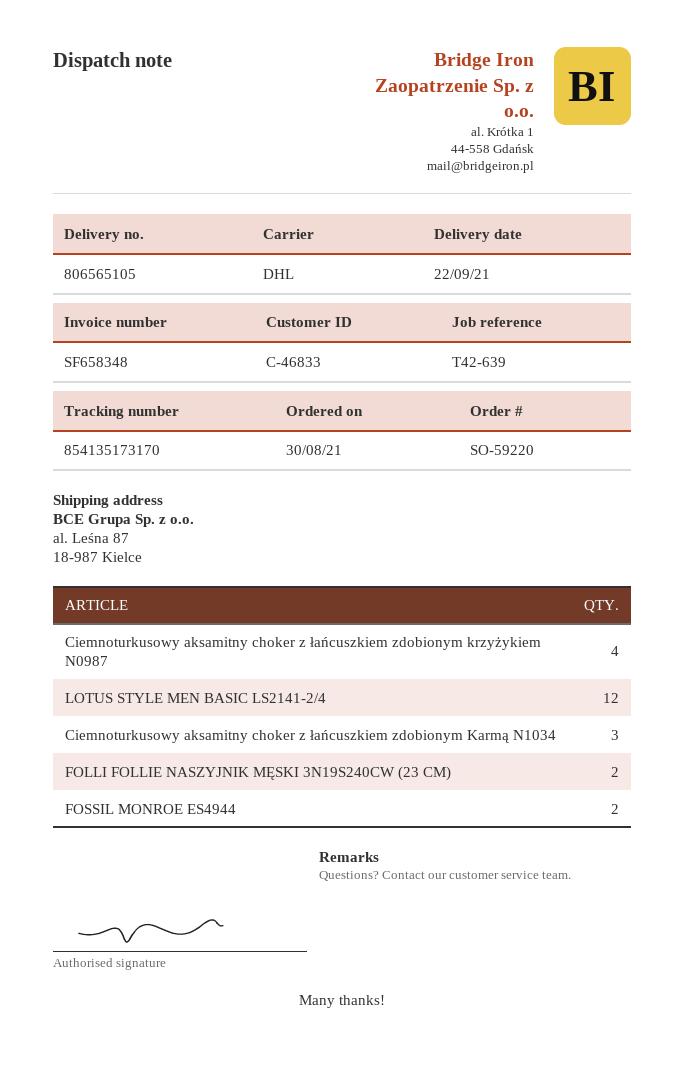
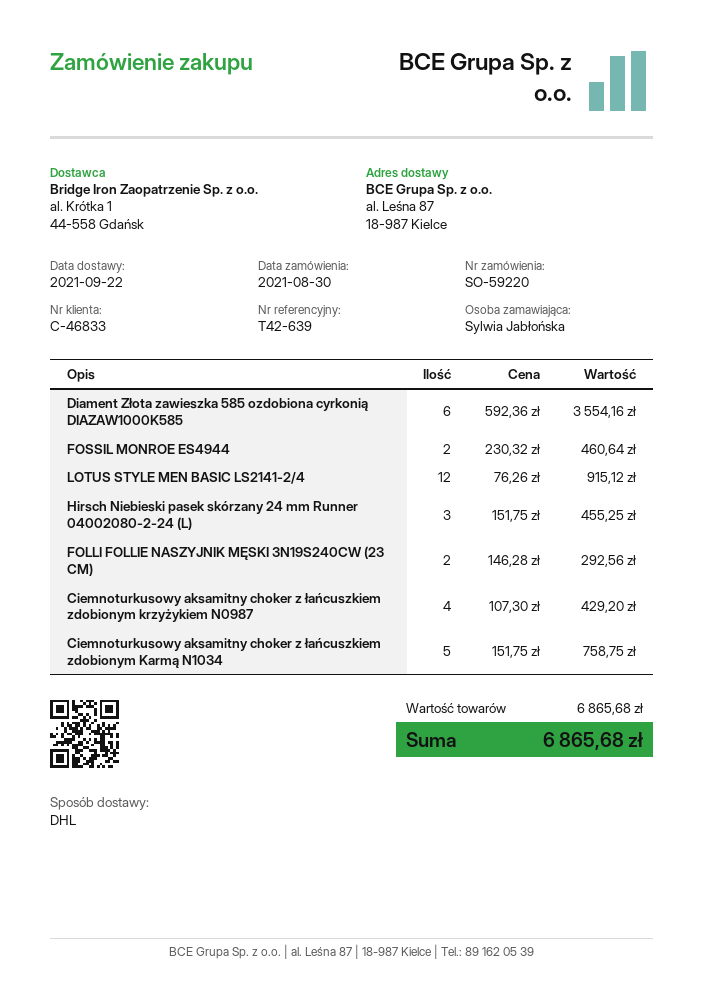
Ciemnoturkusowy aksamitny choker z łańcuszkiem zdobionym Karmą N1034: 3 -> 5
Diament Złota zawieszka 585 ozdobiona cyrkonią DIAZAW1000K585: none -> 6
Hirsch Niebieski pasek skórzany 24 mm Runner 04002080-2-24 (L): none -> 3

